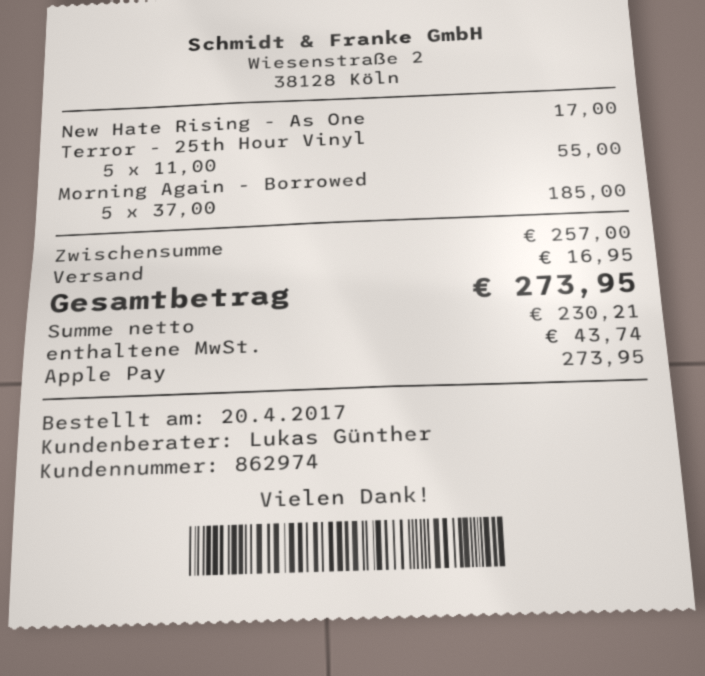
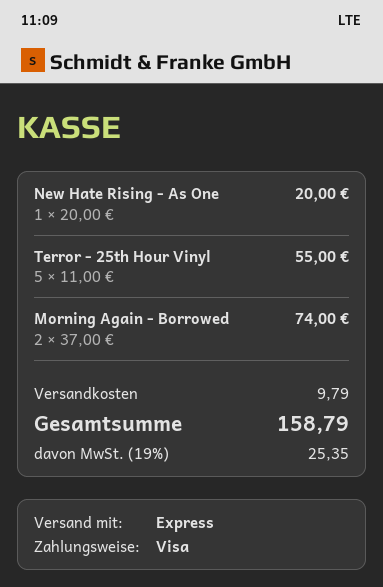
payment method: Apple Pay -> Visa
New Hate Rising - As One: 1 x 17.00 = 17.00 -> 1 x 20.00 = 20.00
Morning Again - Borrowed: 5 x 37.00 = 185.00 -> 2 x 37.00 = 74.00
shipping: 16.95 -> 9.79
tax: 43.74 -> 25.35
total: 273.95 -> 158.79

